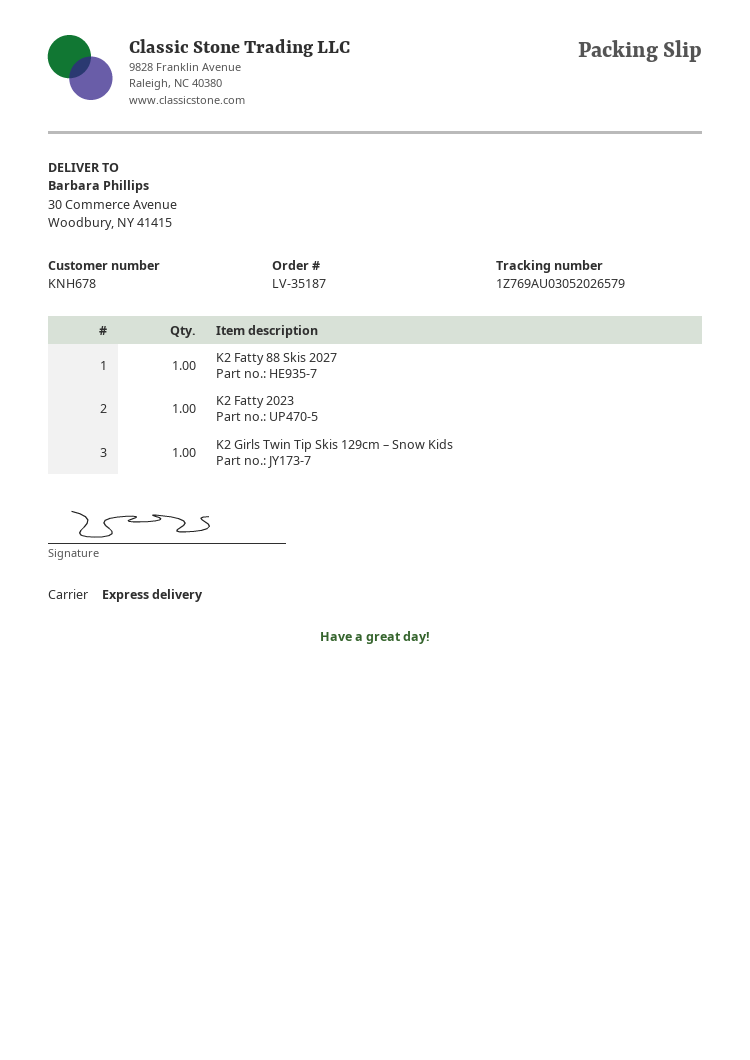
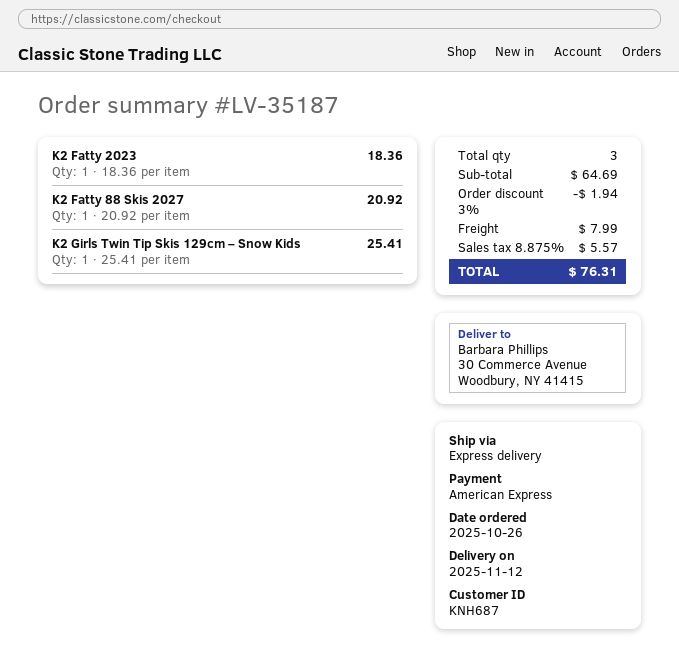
customer number: KNH678 -> KNH687

